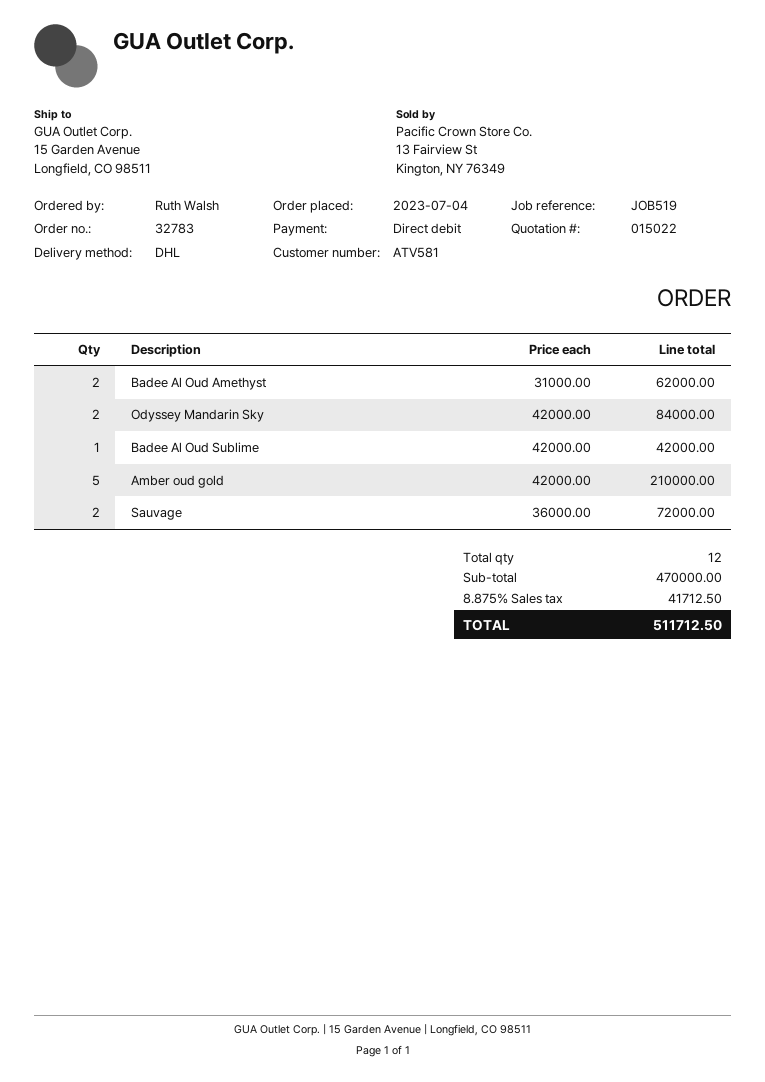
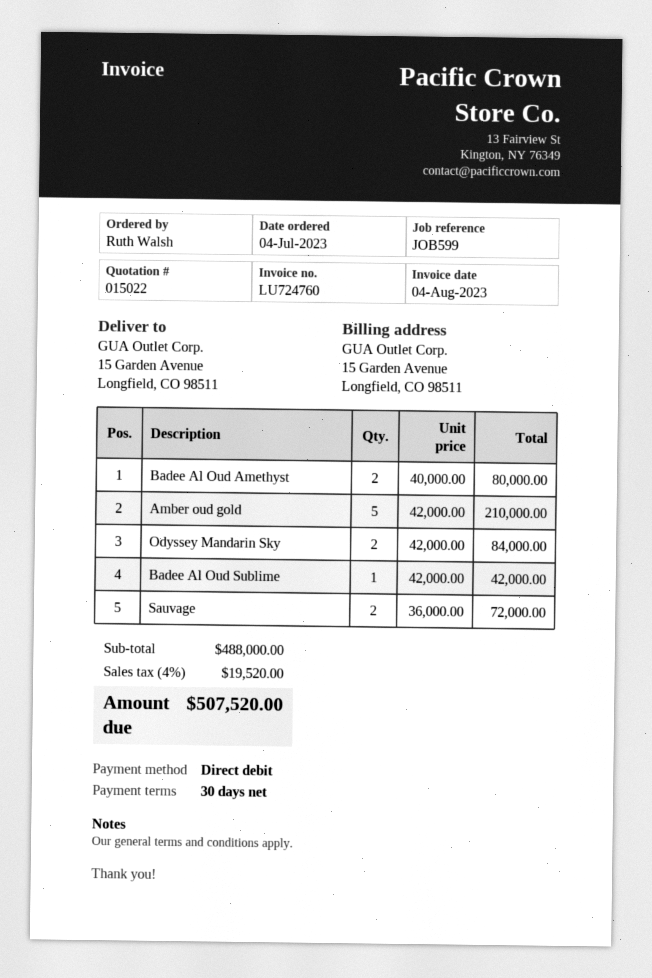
reference: JOB519 -> JOB599
Badee Al Oud Amethyst: 2 x 31000.00 = 62000.00 -> 2 x 40000.00 = 80000.00
subtotal: 470000.00 -> 488000.00
tax: 8.875% = 41712.50 -> 4% = 19520.00
total: 511712.50 -> 507520.00

